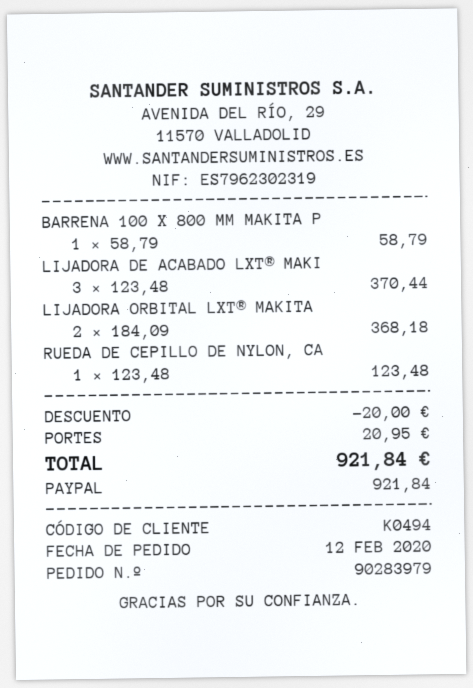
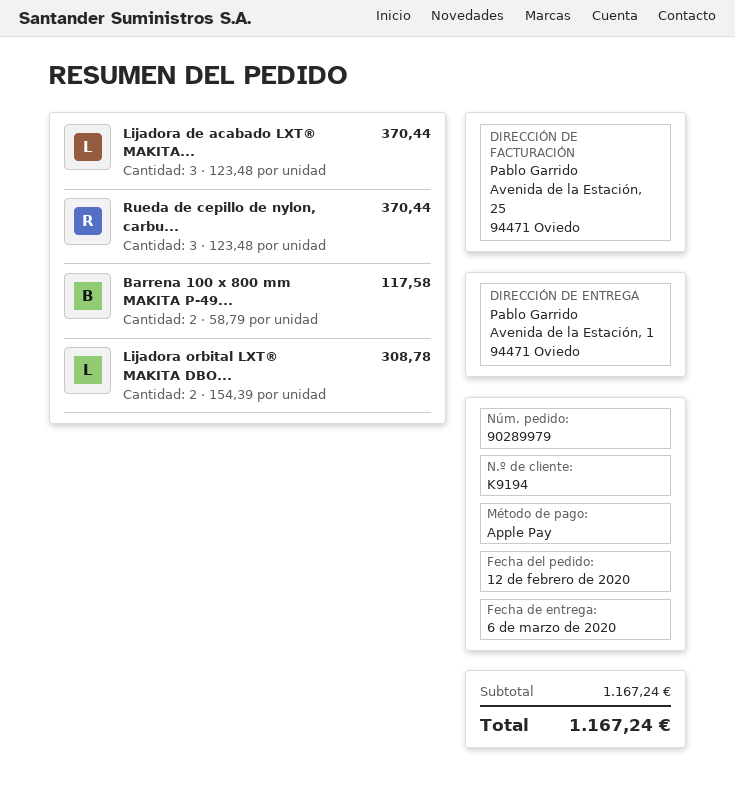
order number: 90283979 -> 90289979
customer number: K0494 -> K9194
payment method: PayPal -> Apple Pay
BARRENA 100 X 800 MM MAKITA P: 1 x 58.79 = 58.79 -> 2 x 58.79 = 117.58
LIJADORA ORBITAL LXT® MAKITA: 2 x 184.09 = 368.18 -> 2 x 154.39 = 308.78
RUEDA DE CEPILLO DE NYLON, CA: 1 x 123.48 = 123.48 -> 3 x 123.48 = 370.44
discount: 20.00 -> none
shipping: 20.95 -> none
total: 921.84 -> 1167.24

